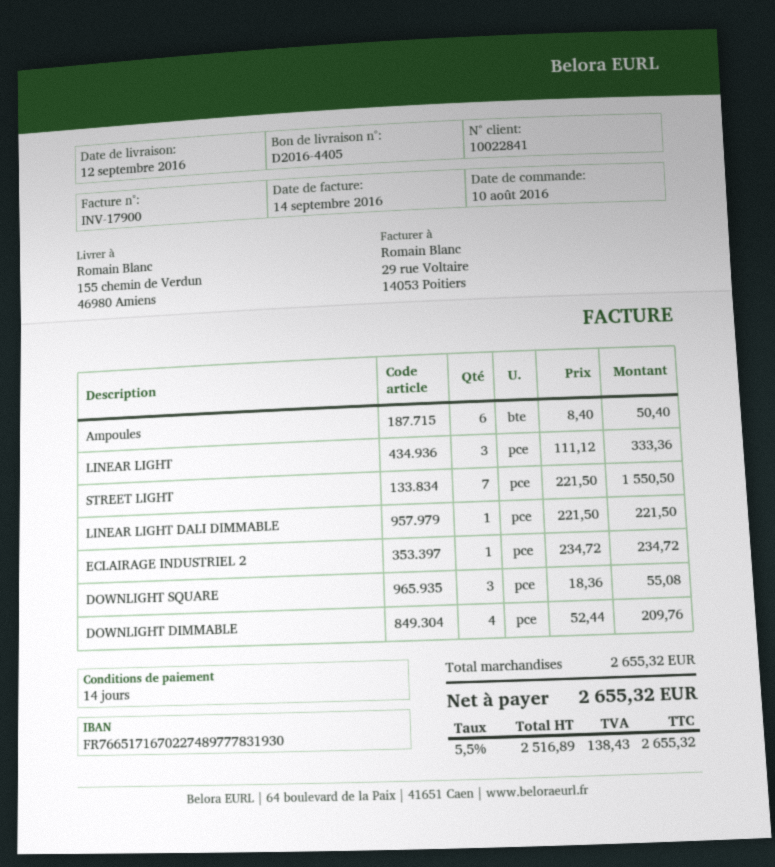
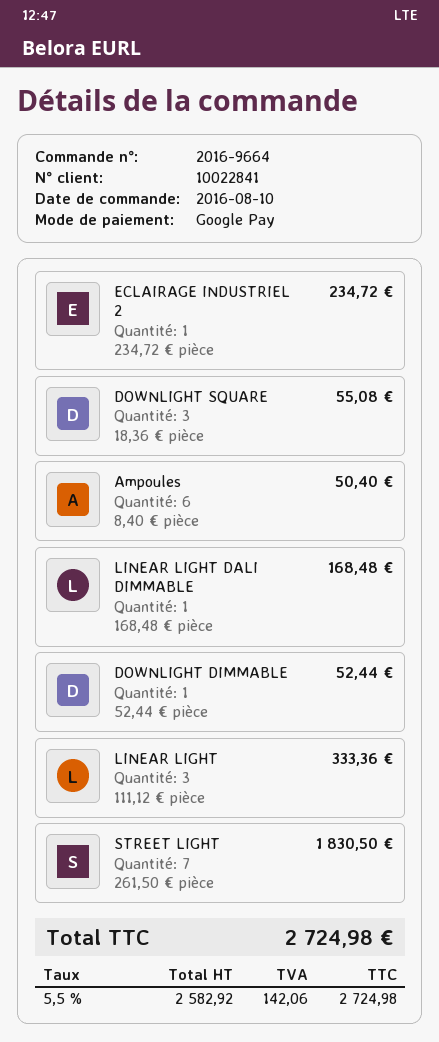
STREET LIGHT: 7 x 221.50 = 1550.50 -> 7 x 261.50 = 1830.50
LINEAR LIGHT DALI DIMMABLE: 1 x 221.50 = 221.50 -> 1 x 168.48 = 168.48
DOWNLIGHT DIMMABLE: 4 x 52.44 = 209.76 -> 1 x 52.44 = 52.44
net: 2516.89 -> 2582.92
tax: 5.5% = 138.43 -> 5.5% = 142.06
total: 2655.32 -> 2724.98

